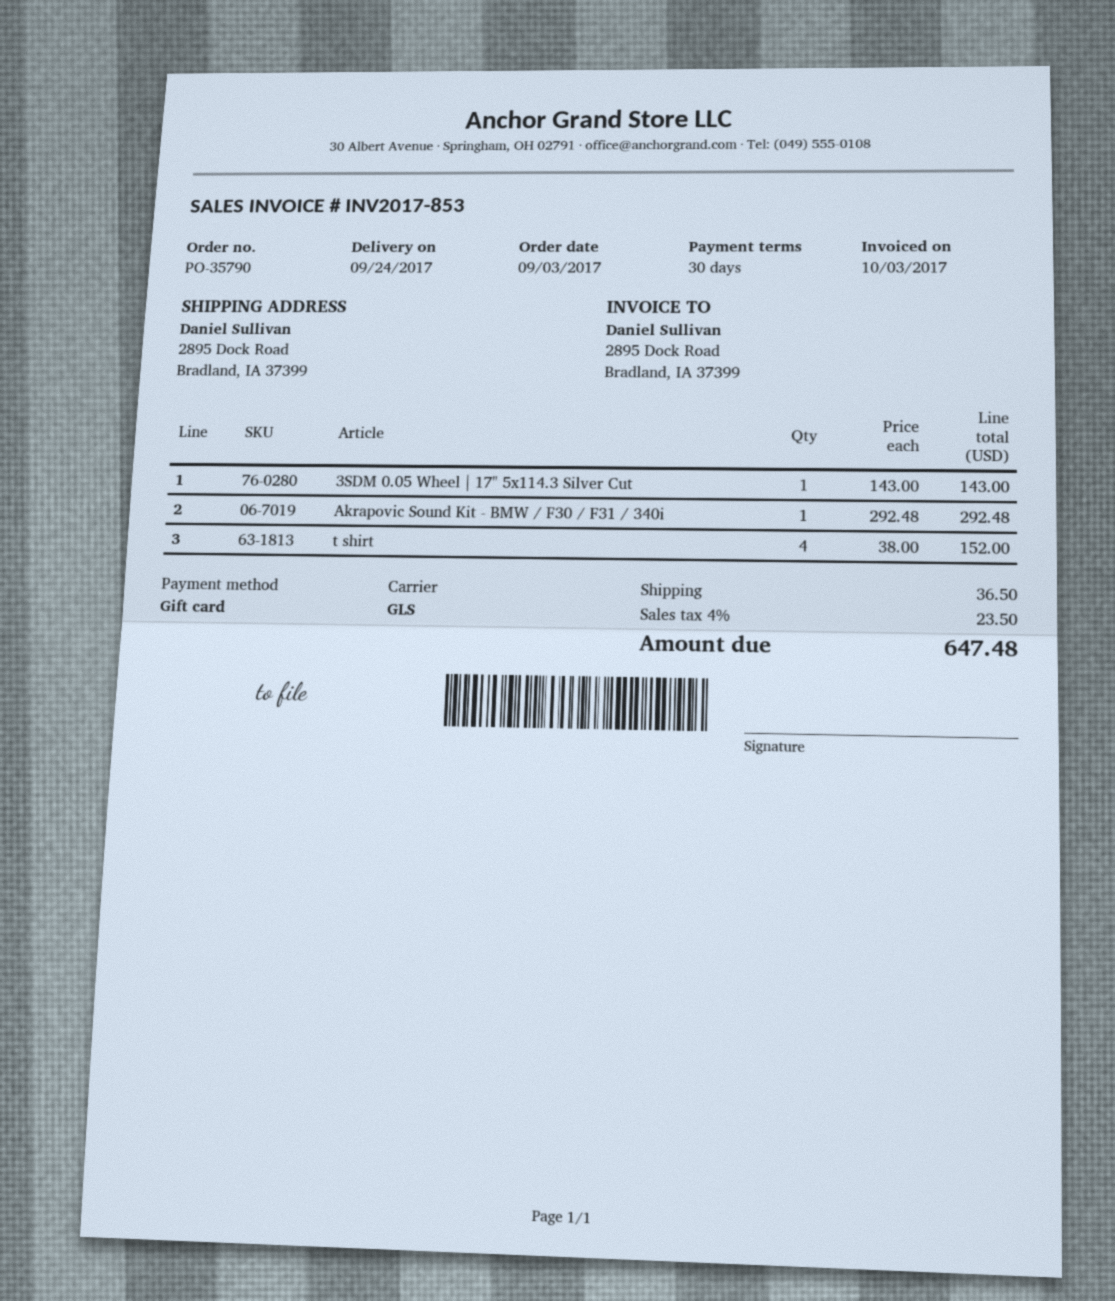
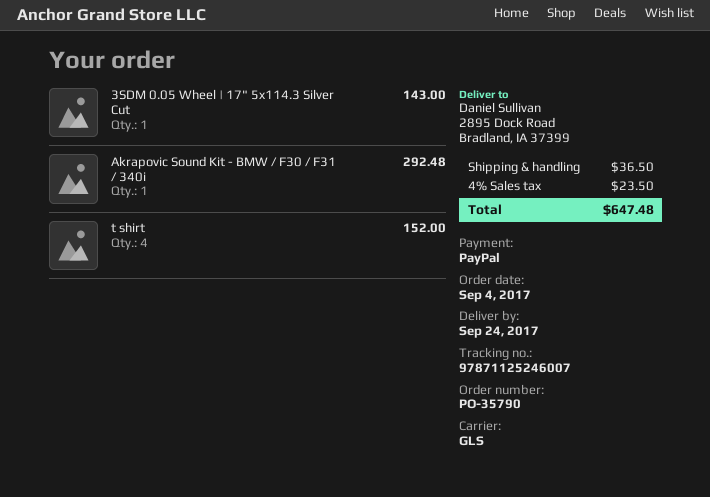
order date: 2017-09-03 -> 2017-09-04
payment method: gift card -> PayPal

